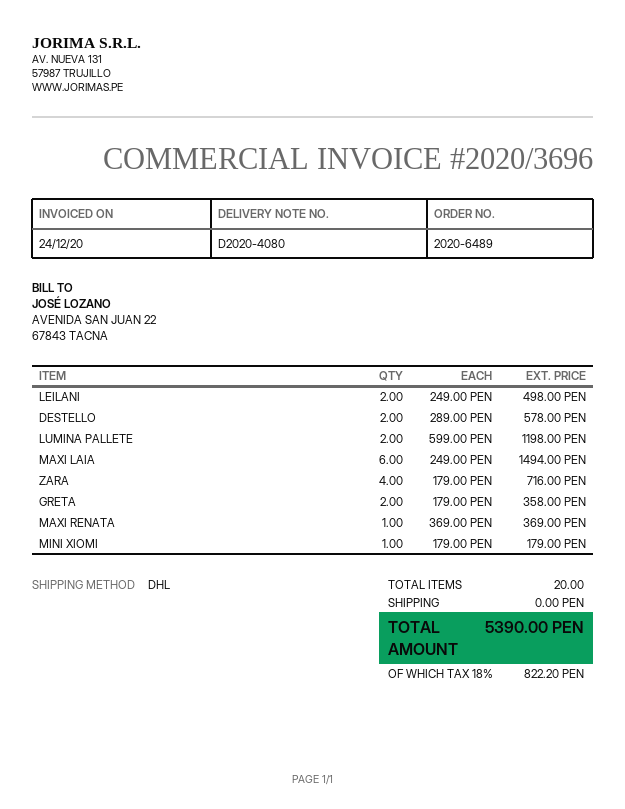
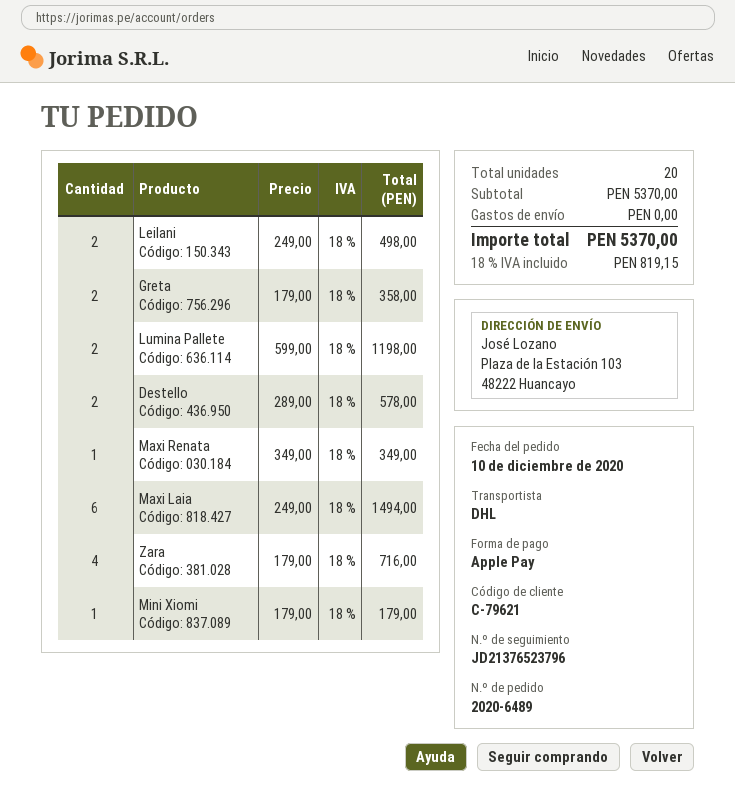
MAXI RENATA: 1 x 369.00 = 369.00 -> 1 x 349.00 = 349.00
tax: 18% = 822.20 -> 18% = 819.15
total: 5390.00 -> 5370.00

